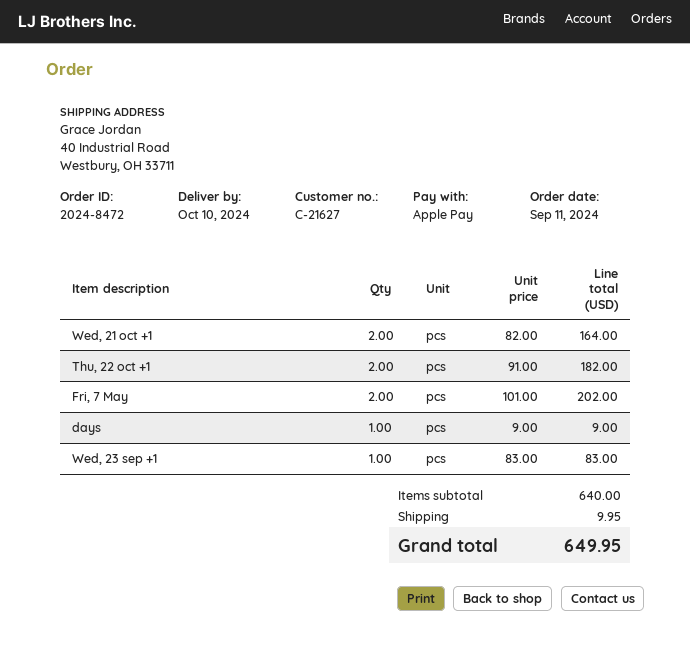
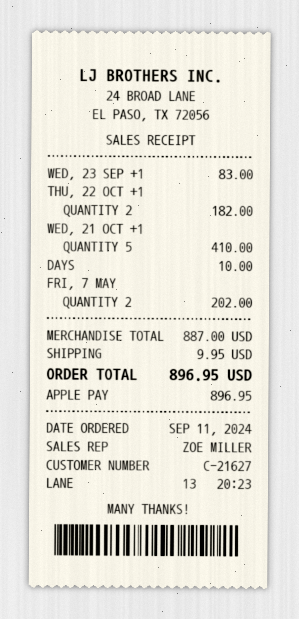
Wed, 21 oct +1: 2 for 164.00 -> 5 for 410.00
days: 1 for 9.00 -> 1 for 10.00
subtotal: 640.00 -> 887.00
total: 649.95 -> 896.95

